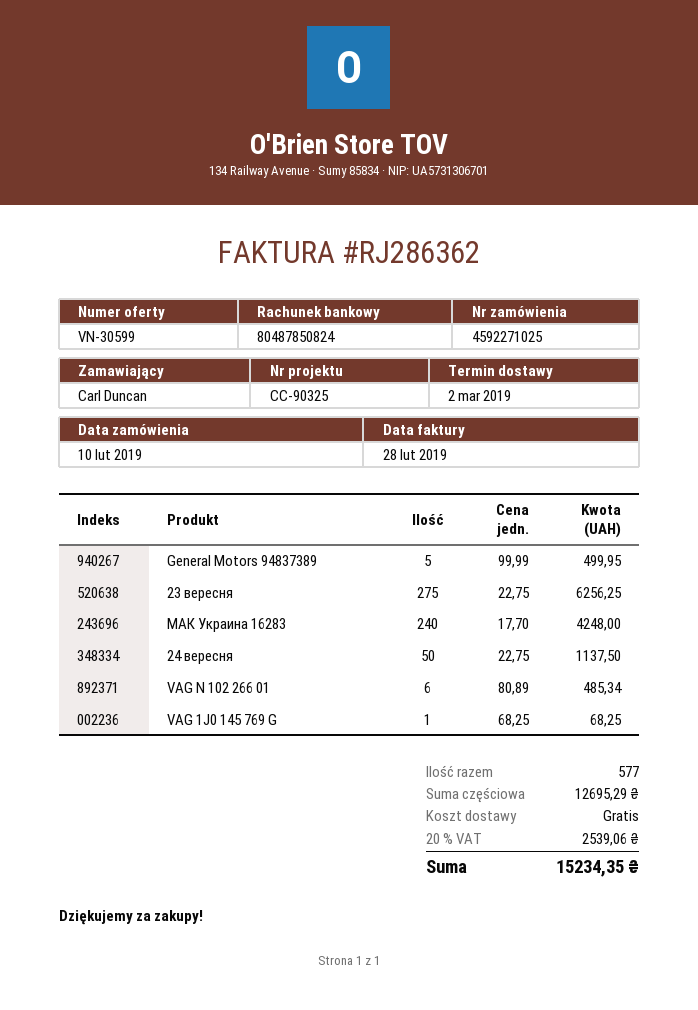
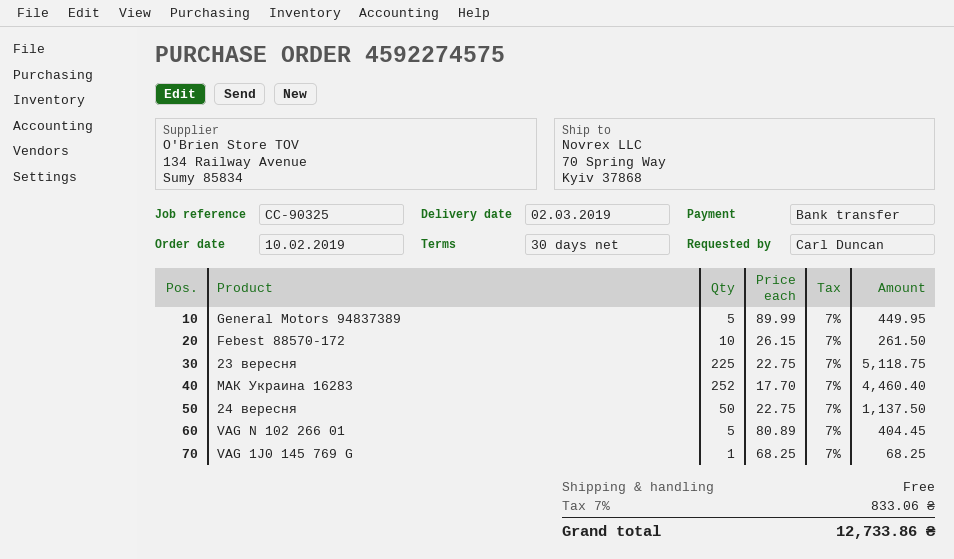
order number: 4592271025 -> 4592274575
General Motors 94837389: 5 x 99.99 = 499.95 -> 5 x 89.99 = 449.95
23 вересня: 275 x 22.75 = 6256.25 -> 225 x 22.75 = 5118.75
МАК Украина 16283: 240 x 17.70 = 4248.00 -> 252 x 17.70 = 4460.40
VAG N 102 266 01: 6 x 80.89 = 485.34 -> 5 x 80.89 = 404.45
Febest 88570-172: none -> 10 x 26.15 = 261.50
tax: 20% = 2539.06 -> 7% = 833.06
total: 15234.35 -> 12733.86

